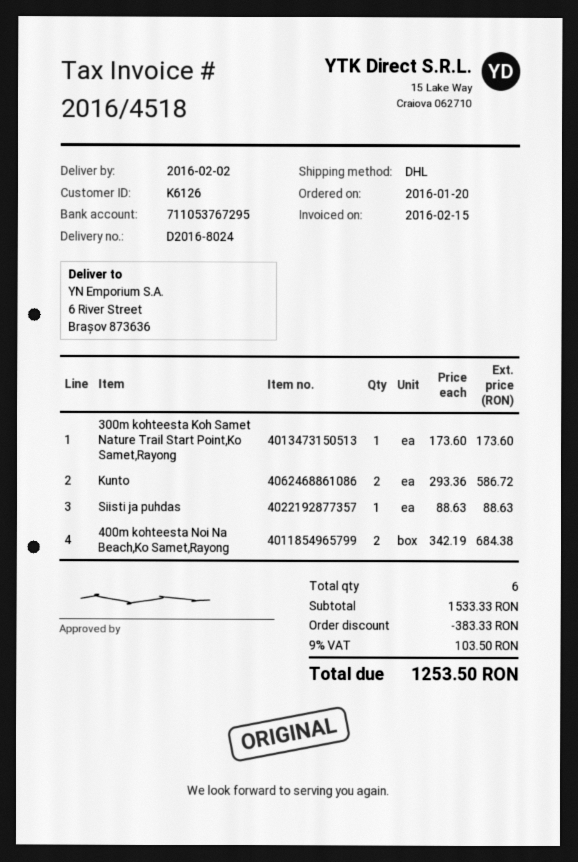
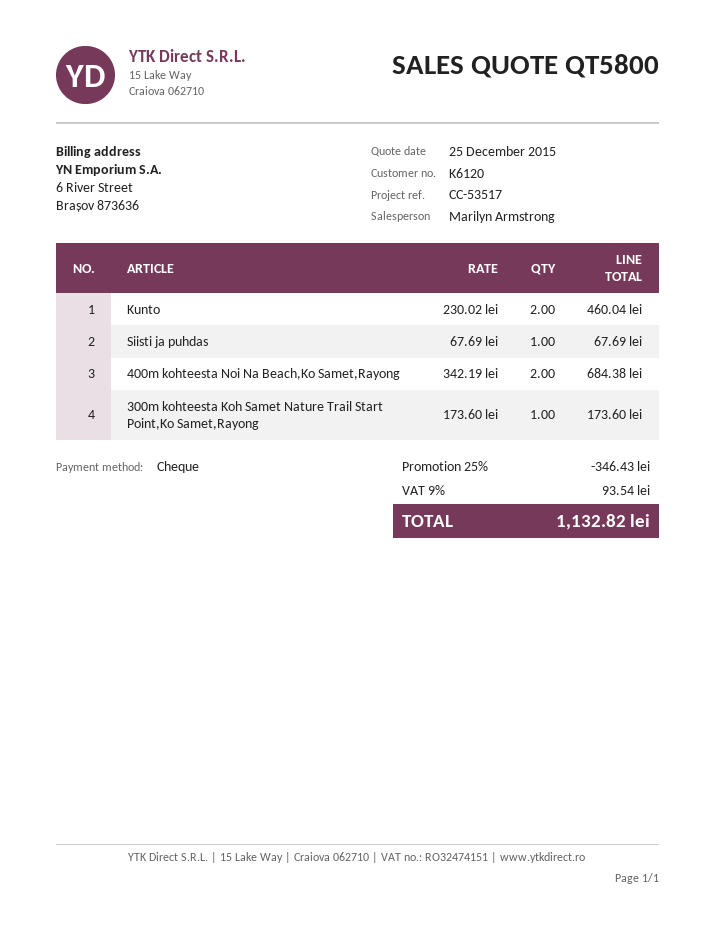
customer number: K6126 -> K6120
Kunto: 2 x 293.36 = 586.72 -> 2 x 230.02 = 460.04
Siisti ja puhdas: 1 x 88.63 = 88.63 -> 1 x 67.69 = 67.69
discount: 383.33 -> 346.43
tax: 9% = 103.50 -> 9% = 93.54
total: 1253.50 -> 1132.82

